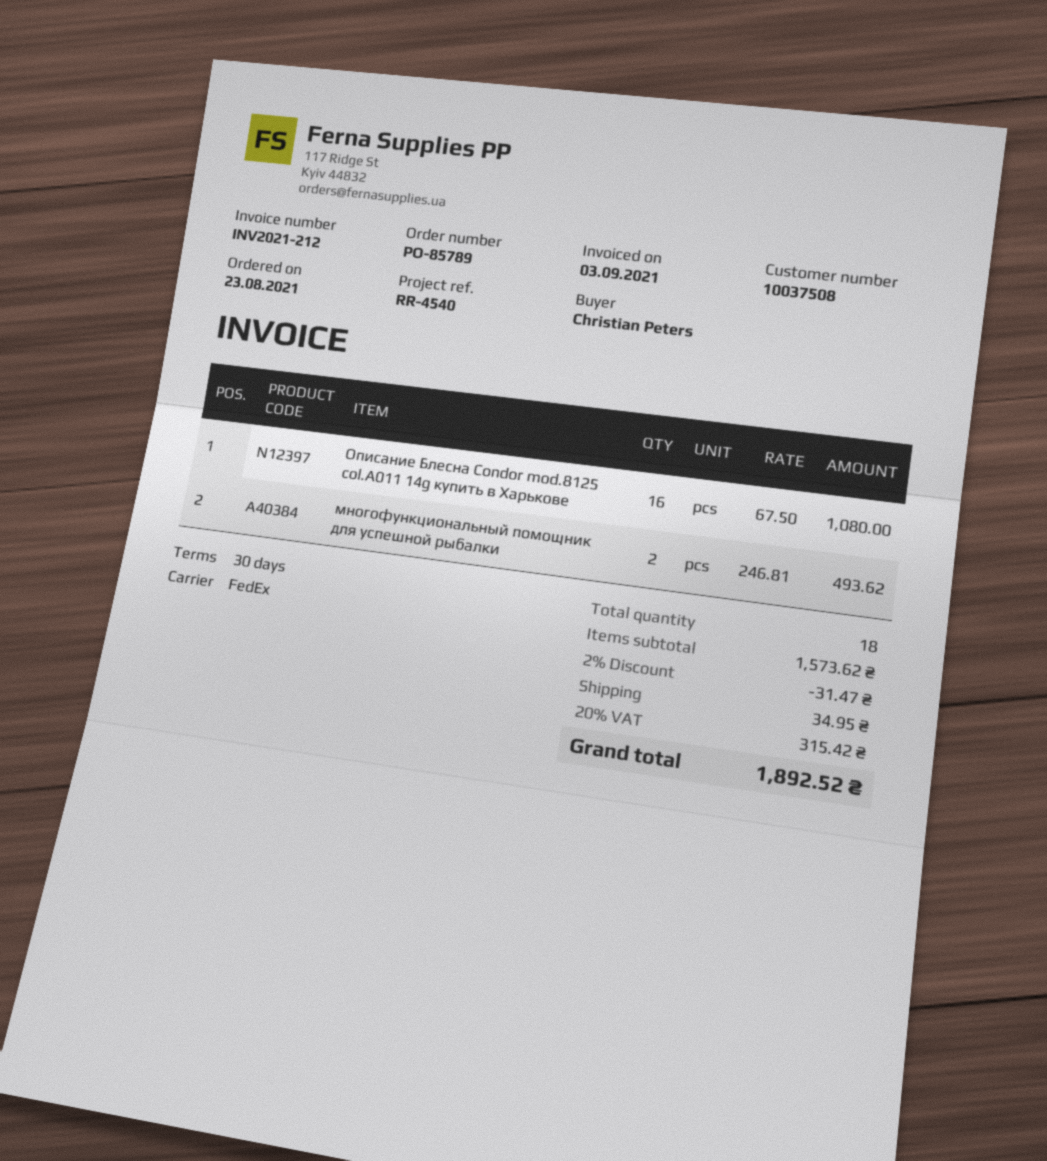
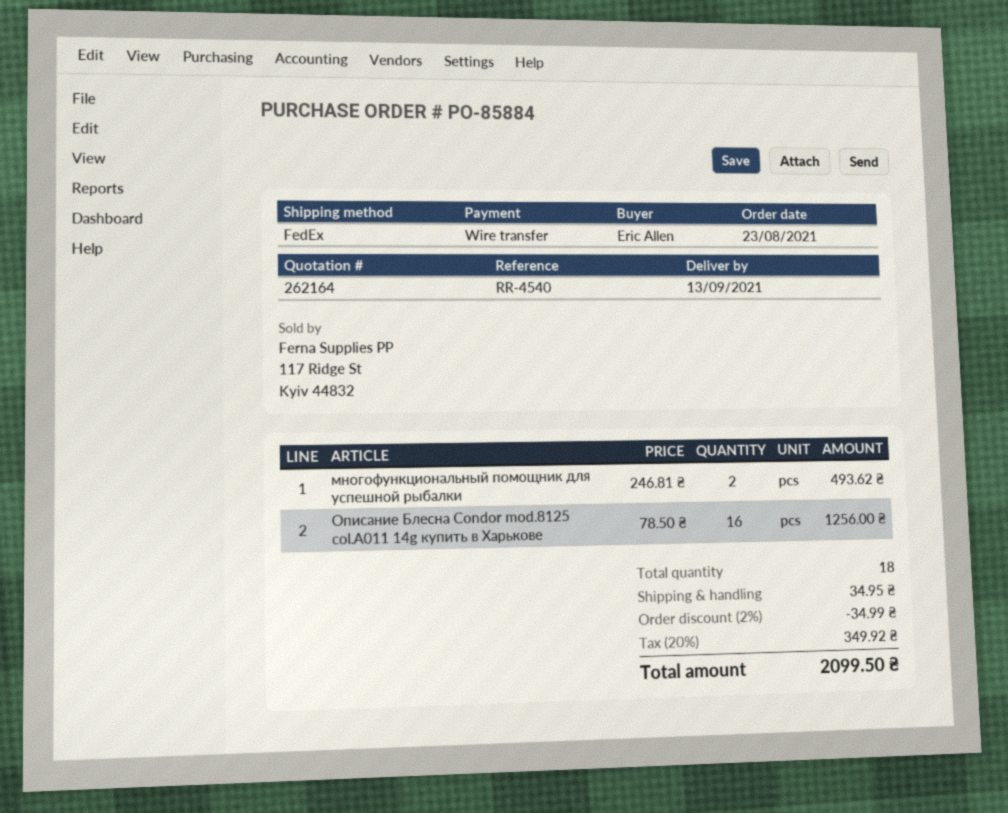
order number: PO-85789 -> PO-85884
ordered by: Christian Peters -> Eric Allen
Описание Блесна Condor mod.8125 col.A011 14g купить в Харькове: 16 x 67.50 = 1080.00 -> 16 x 78.50 = 1256.00
discount: 2% = 31.47 -> 2% = 34.99
tax: 20% = 315.42 -> 20% = 349.92
total: 1892.52 -> 2099.50

